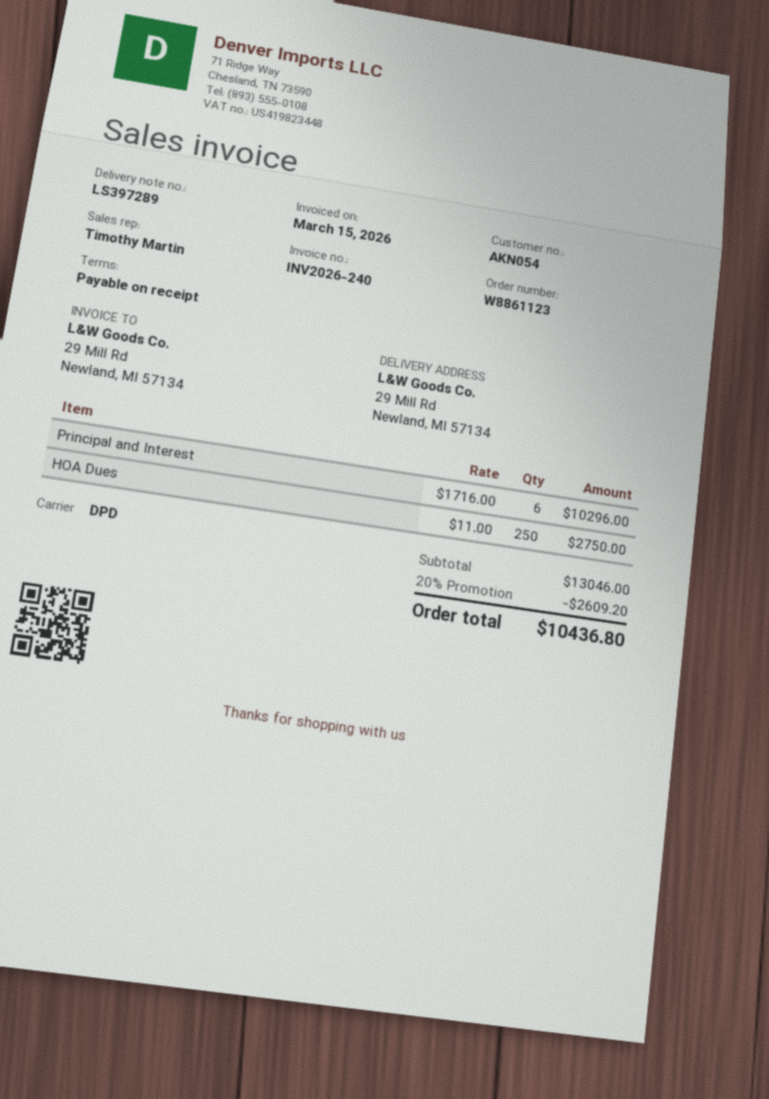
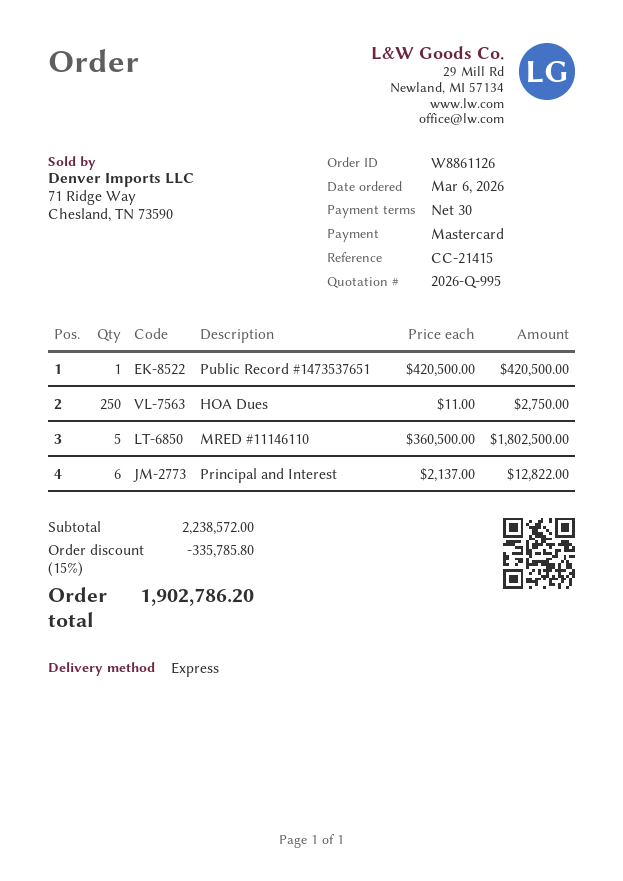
order number: W8861123 -> W8861126
payment terms: on receipt -> 30 days
shipping method: DPD -> express
Principal and Interest: 6 x 1716.00 = 10296.00 -> 6 x 2137.00 = 12822.00
Public Record #1473537651: none -> 1 x 420500.00 = 420500.00
MRED #11146110: none -> 5 x 360500.00 = 1802500.00
subtotal: 13046.00 -> 2238572.00
discount: 20% = 2609.20 -> 15% = 335785.80
total: 10436.80 -> 1902786.20

